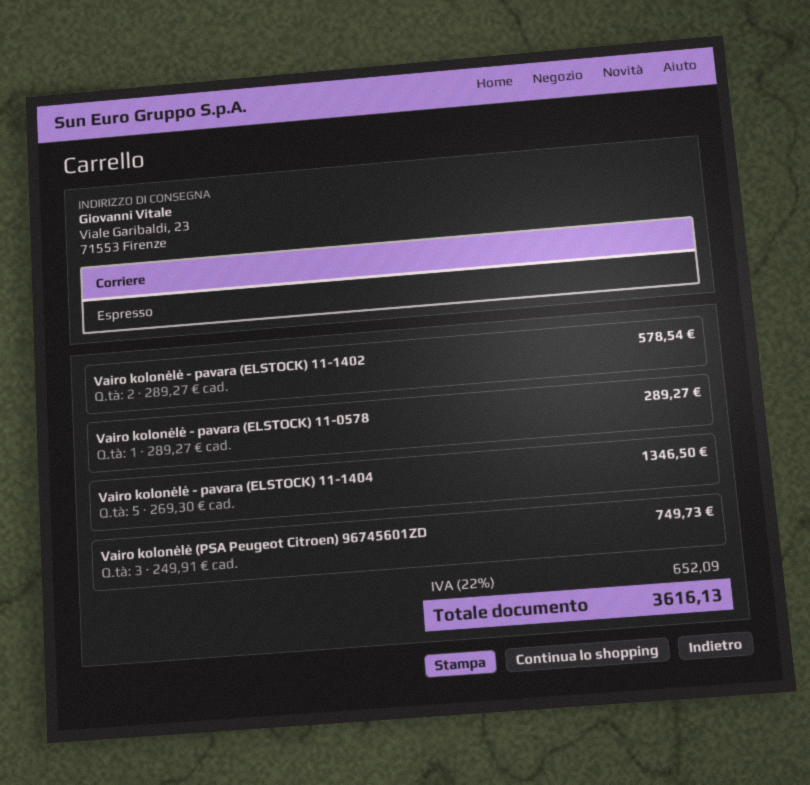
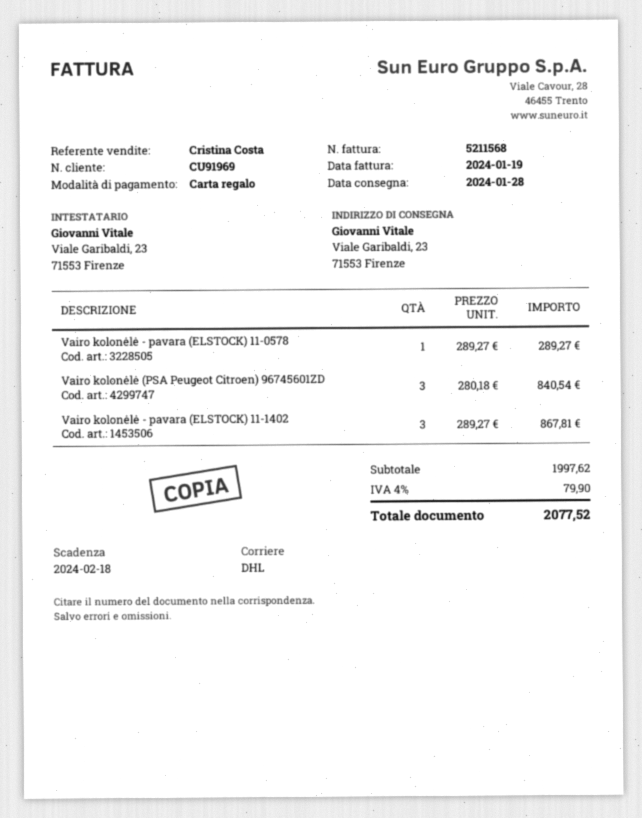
shipping method: express -> DHL
Vairo kolonėlė - pavara (ELSTOCK) 11-1402: 2 x 289.27 = 578.54 -> 3 x 289.27 = 867.81
Vairo kolonėlė - pavara (ELSTOCK) 11-1404: 5 x 269.30 = 1346.50 -> none
Vairo kolonėlė (PSA Peugeot Citroen) 96745601ZD: 3 x 249.91 = 749.73 -> 3 x 280.18 = 840.54
tax: 22% = 652.09 -> 4% = 79.90
total: 3616.13 -> 2077.52

